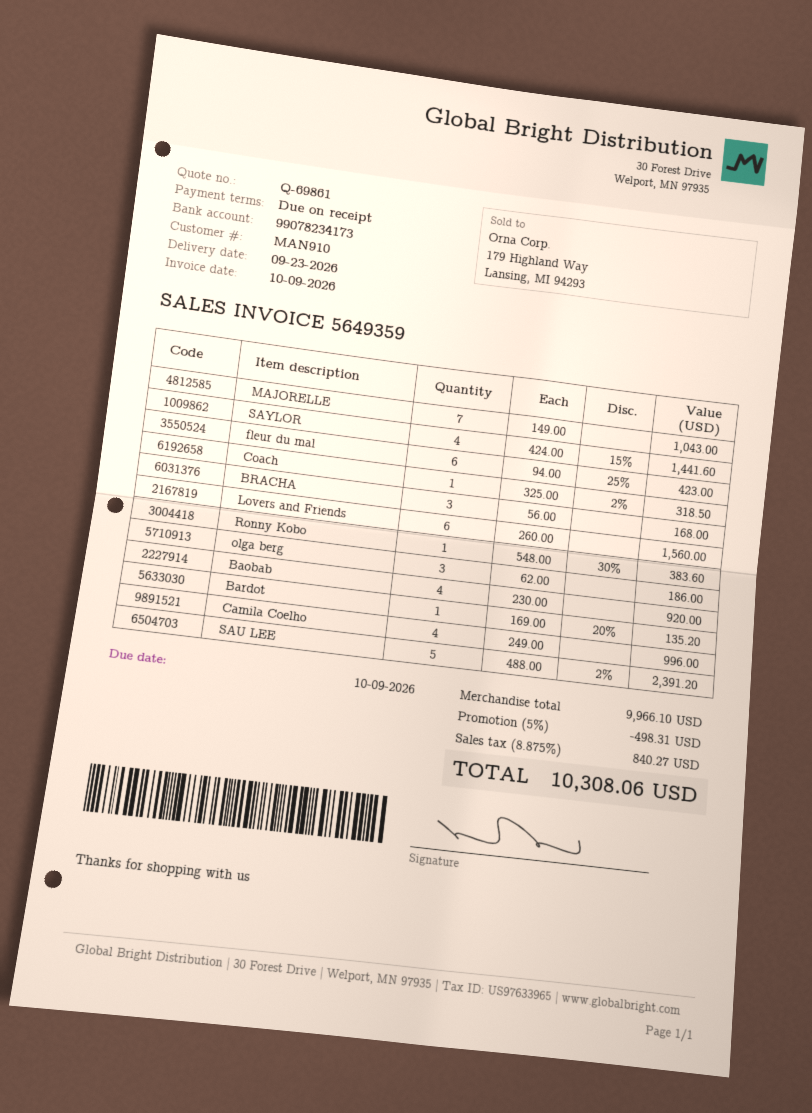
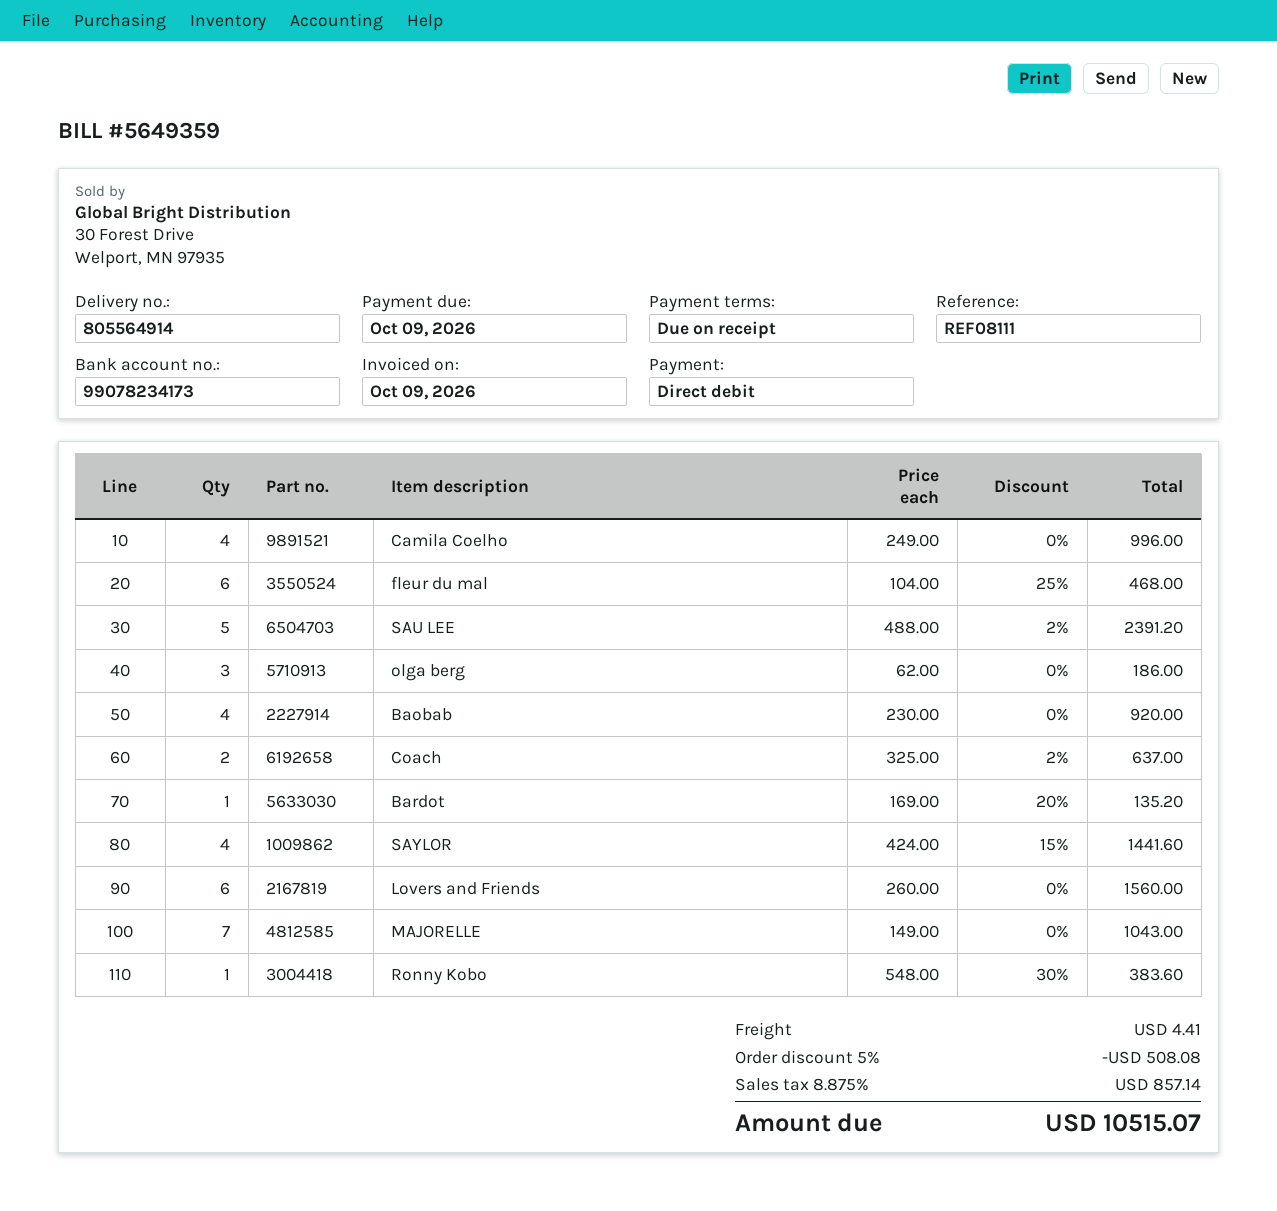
fleur du mal: 6 x 94.00 - 25% = 423.00 -> 6 x 104.00 - 25% = 468.00
Coach: 1 x 325.00 - 2% = 318.50 -> 2 x 325.00 - 2% = 637.00
BRACHA: 3 x 56.00 = 168.00 -> none
discount: 5% = 498.31 -> 5% = 508.08
shipping: none -> 4.41
tax: 8.875% = 840.27 -> 8.875% = 857.14
total: 10308.06 -> 10515.07

